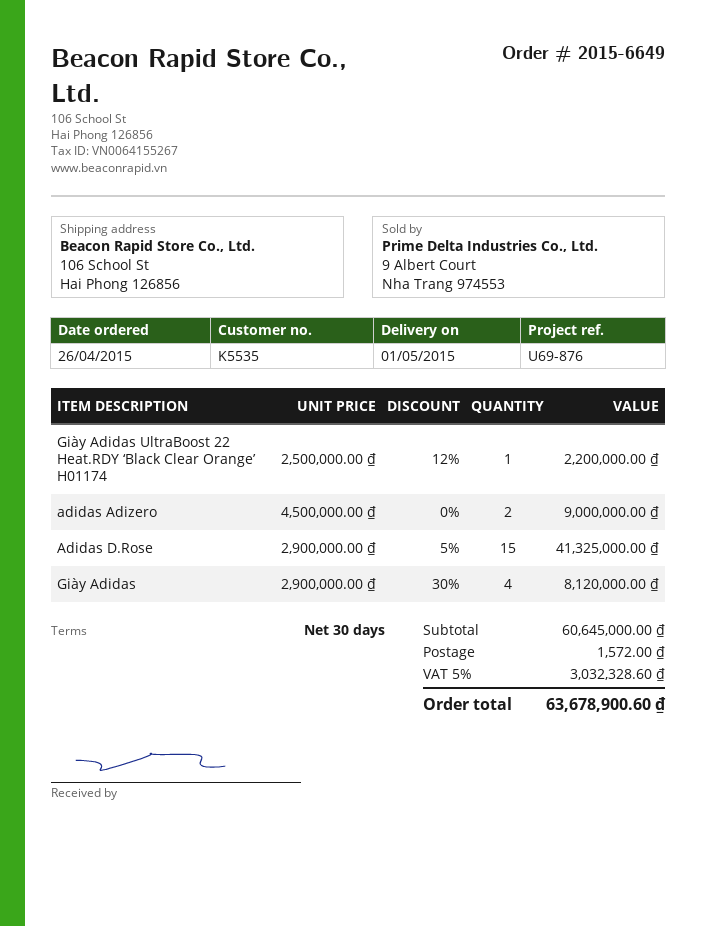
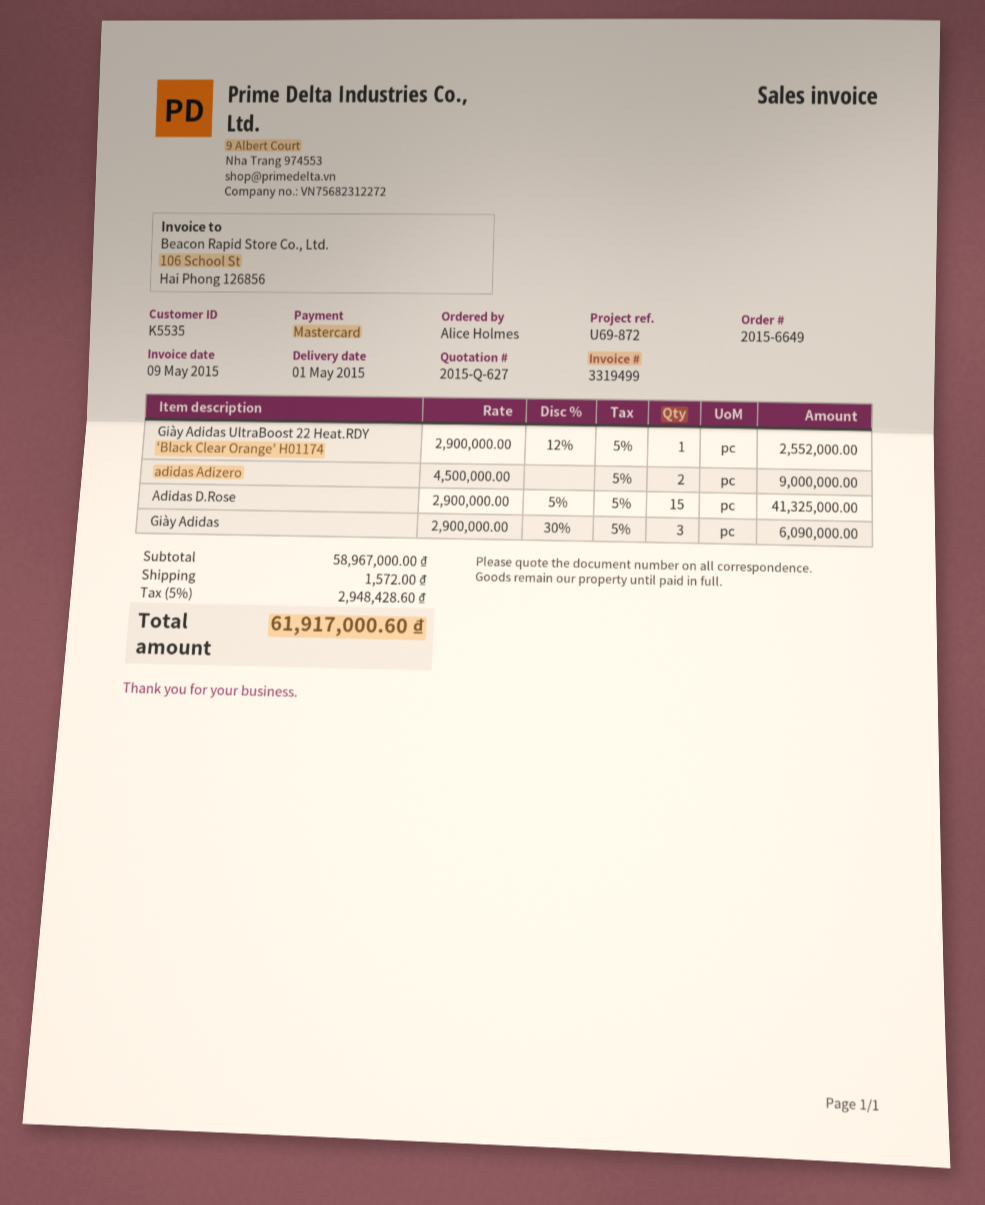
reference: U69-876 -> U69-872
Giày Adidas UltraBoost 22 Heat.RDY ‘Black Clear Orange’ H01174: 1 x 2500000.00 - 12% = 2200000.00 -> 1 x 2900000.00 - 12% = 2552000.00
Giày Adidas: 4 x 2900000.00 - 30% = 8120000.00 -> 3 x 2900000.00 - 30% = 6090000.00
subtotal: 60645000.00 -> 58967000.00
tax: 5% = 3032328.60 -> 5% = 2948428.60
total: 63678900.60 -> 61917000.60

